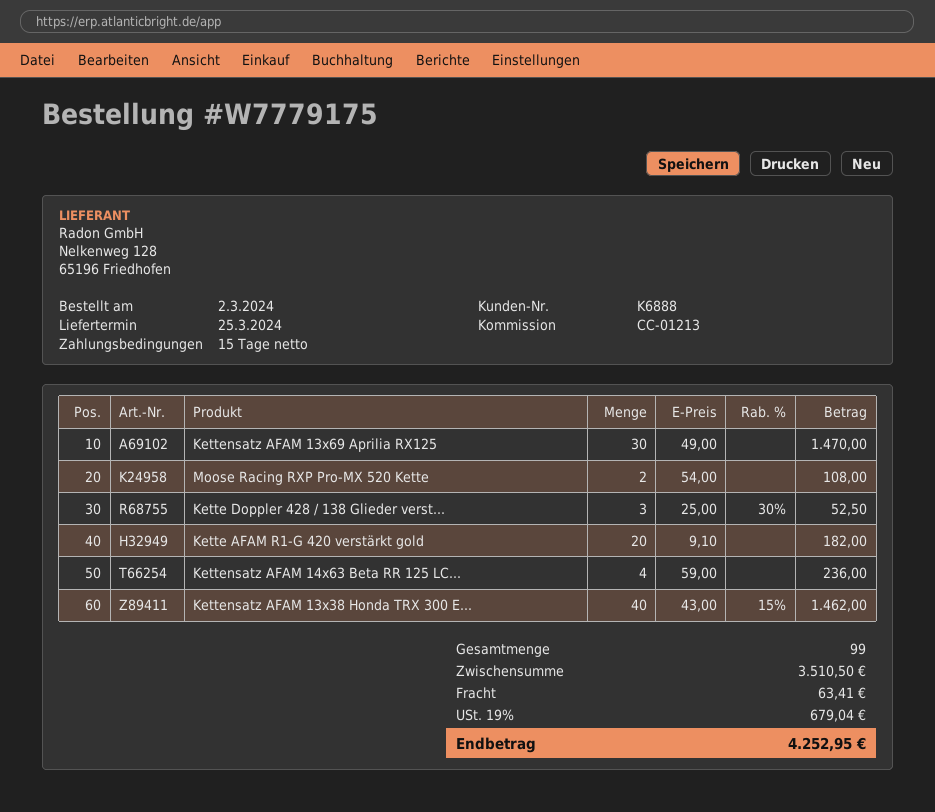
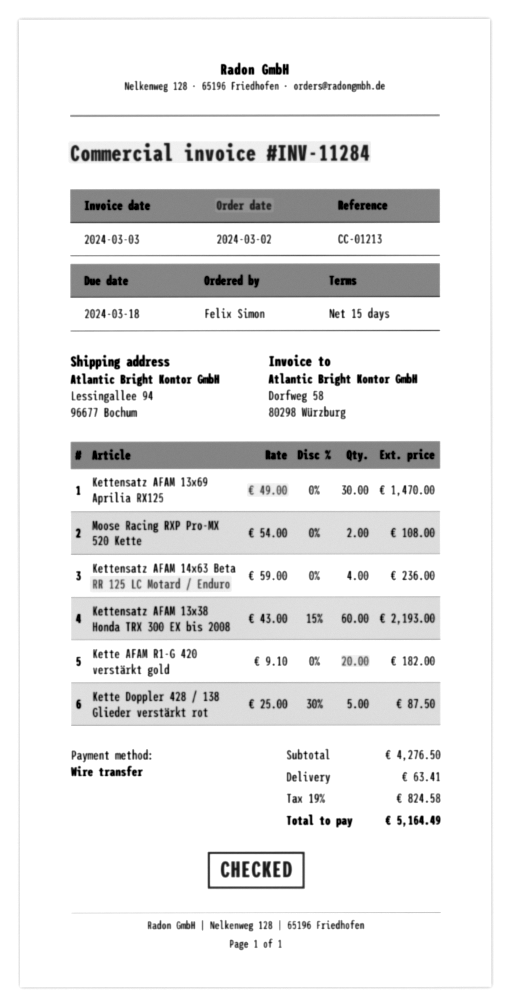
Kette Doppler 428 / 138 Glieder verst...: 3 x 25.00 - 30% = 52.50 -> 5 x 25.00 - 30% = 87.50
Kettensatz AFAM 13x38 Honda TRX 300 E...: 40 x 43.00 - 15% = 1462.00 -> 60 x 43.00 - 15% = 2193.00
subtotal: 3510.50 -> 4276.50
tax: 19% = 679.04 -> 19% = 824.58
total: 4252.95 -> 5164.49

